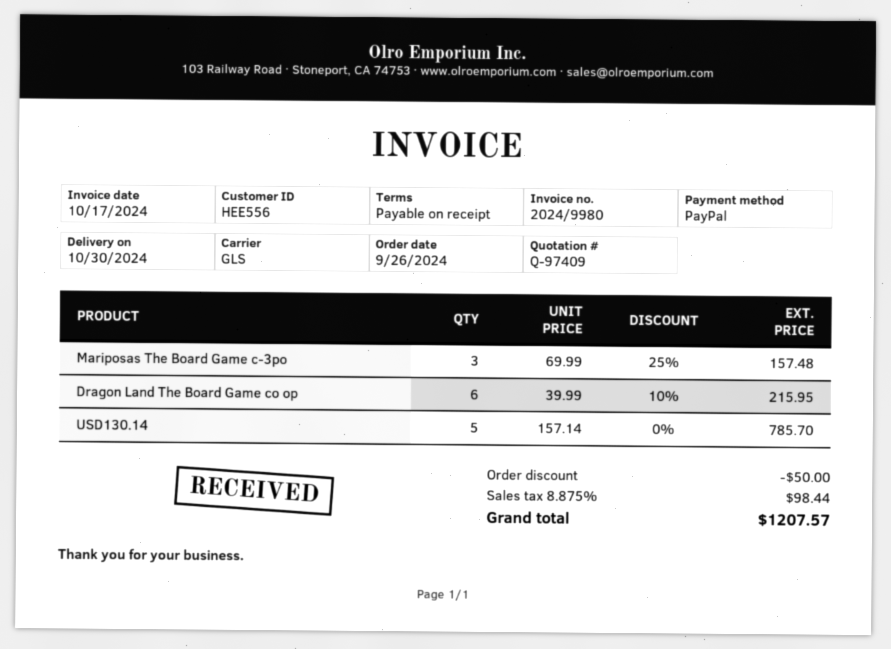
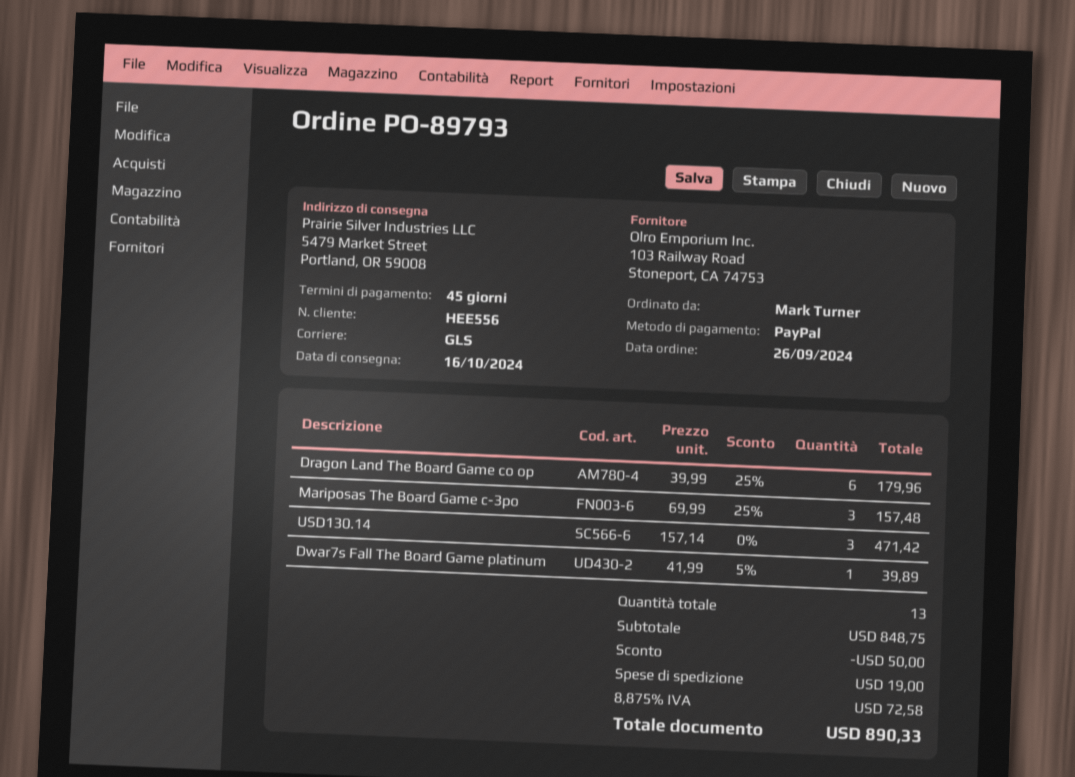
delivery date: 2024-10-30 -> 2024-10-16
payment terms: on receipt -> 45 days
Dragon Land The Board Game co op: 6 x 39.99 - 10% = 215.95 -> 6 x 39.99 - 25% = 179.96
USD130.14: 5 x 157.14 = 785.70 -> 3 x 157.14 = 471.42
Dwar7s Fall The Board Game platinum: none -> 1 x 41.99 - 5% = 39.89
shipping: none -> 19.00
tax: 8.875% = 98.44 -> 8.875% = 72.58
total: 1207.57 -> 890.33

